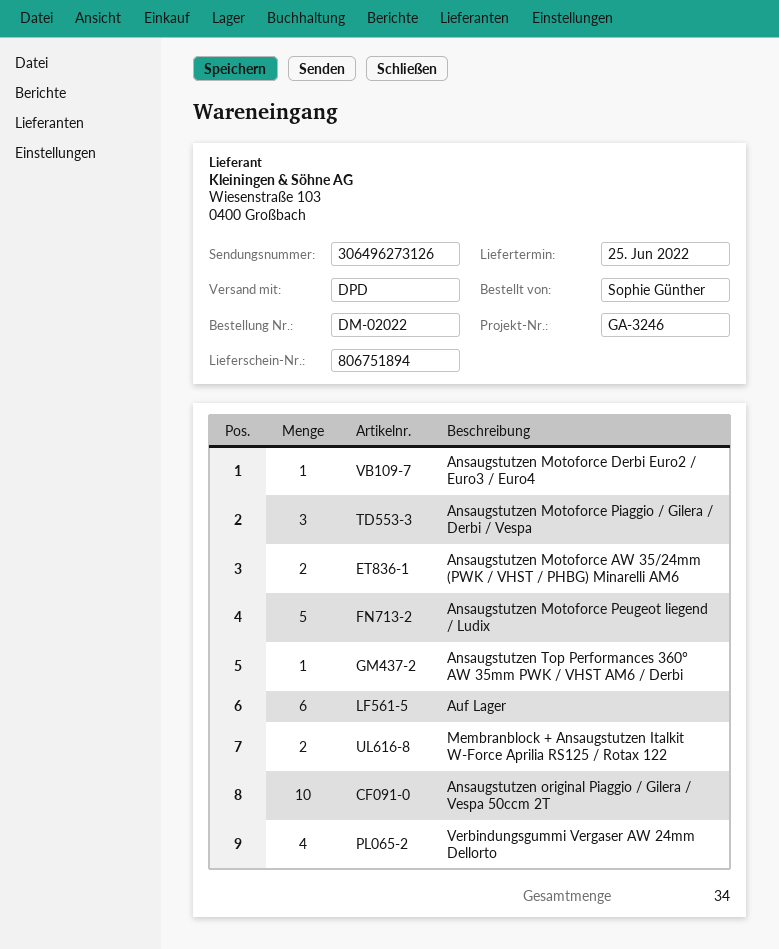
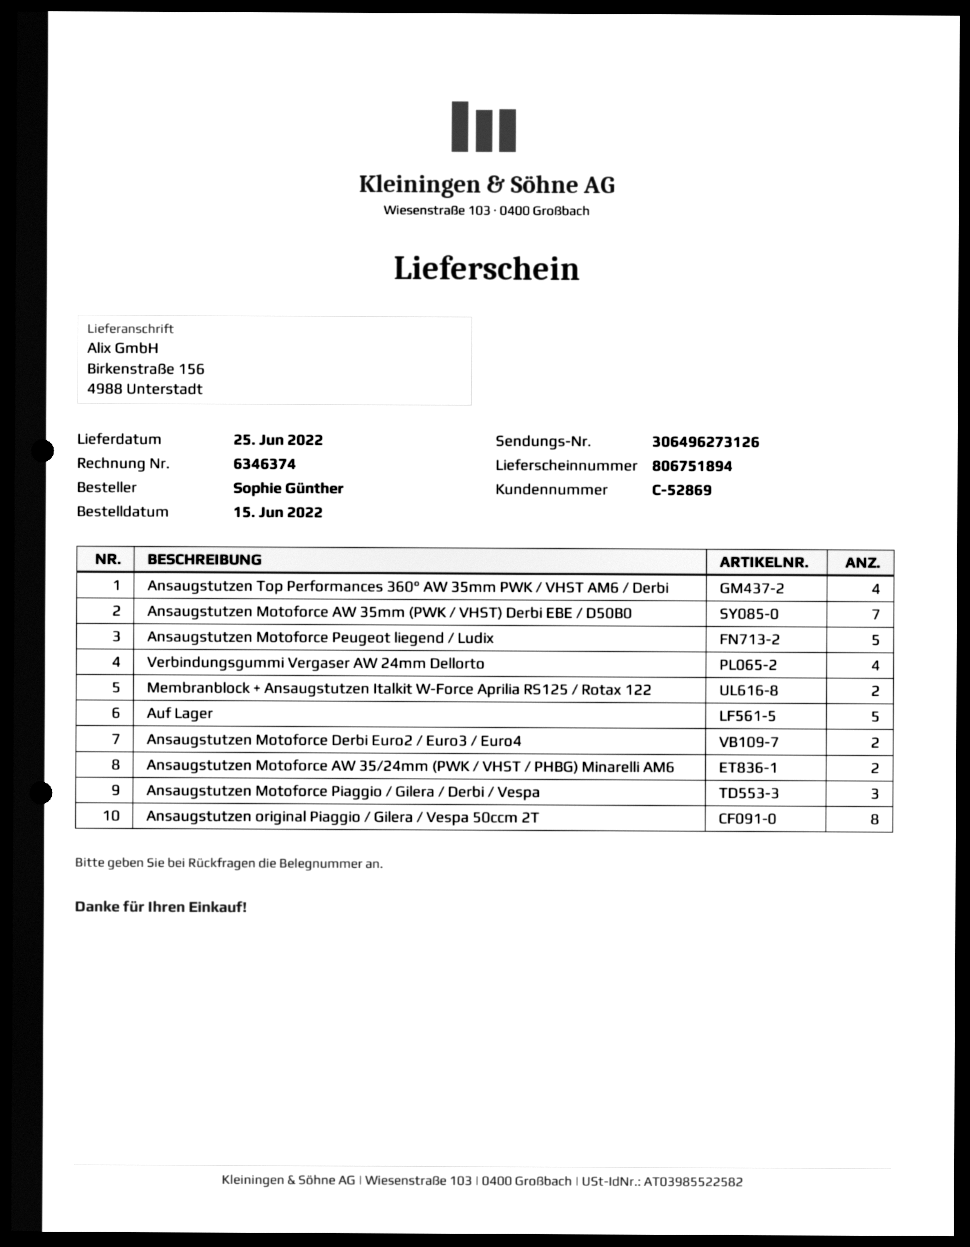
Ansaugstutzen Motoforce Derbi Euro2 / Euro3 / Euro4: 1 -> 2
Ansaugstutzen Top Performances 360° AW 35mm PWK / VHST AM6 / Derbi: 1 -> 4
Auf Lager: 6 -> 5
Ansaugstutzen original Piaggio / Gilera / Vespa 50ccm 2T: 10 -> 8
Ansaugstutzen Motoforce AW 35mm (PWK / VHST) Derbi EBE / D50B0: none -> 7

